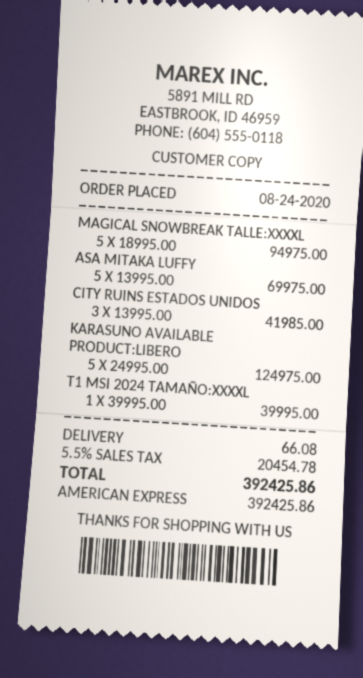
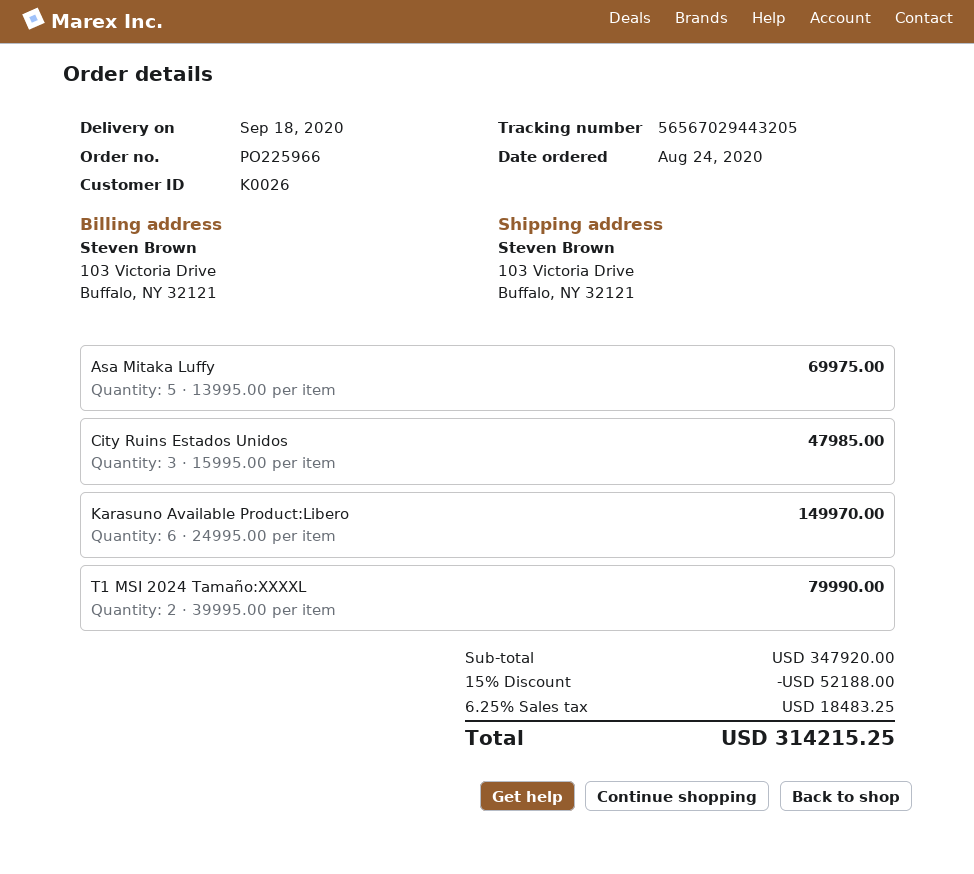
MAGICAL SNOWBREAK TALLE:XXXXL: 5 x 18995.00 = 94975.00 -> none
CITY RUINS ESTADOS UNIDOS: 3 x 13995.00 = 41985.00 -> 3 x 15995.00 = 47985.00
KARASUNO AVAILABLE PRODUCT:LIBERO: 5 x 24995.00 = 124975.00 -> 6 x 24995.00 = 149970.00
T1 MSI 2024 TAMAÑO:XXXXL: 1 x 39995.00 = 39995.00 -> 2 x 39995.00 = 79990.00
discount: none -> 15% = 52188.00
shipping: 66.08 -> none
tax: 5.5% = 20454.78 -> 6.25% = 18483.25
total: 392425.86 -> 314215.25

